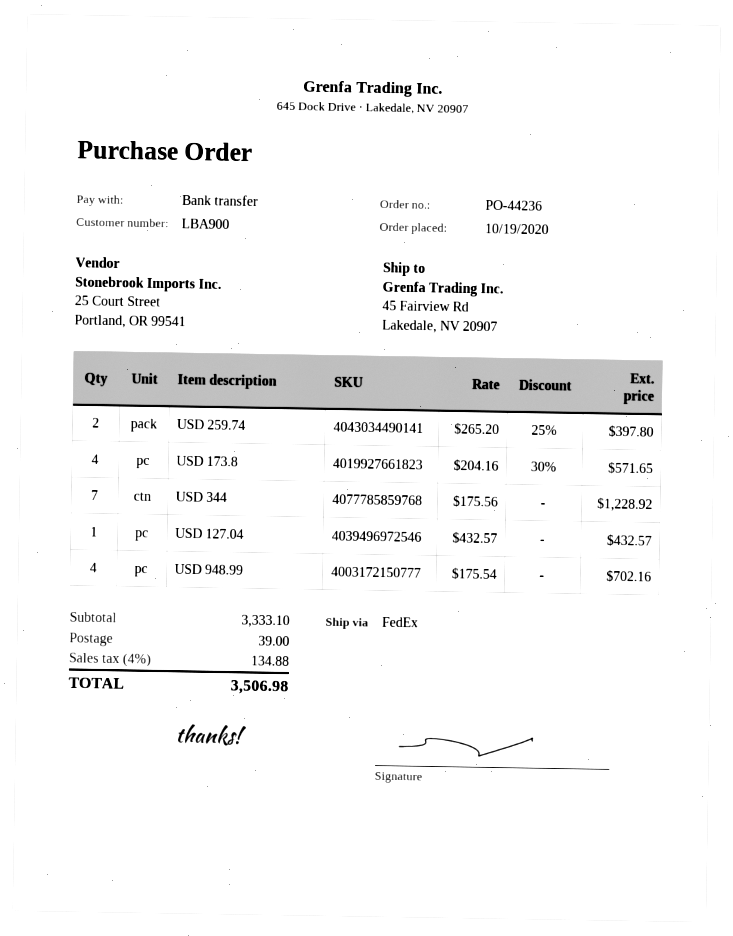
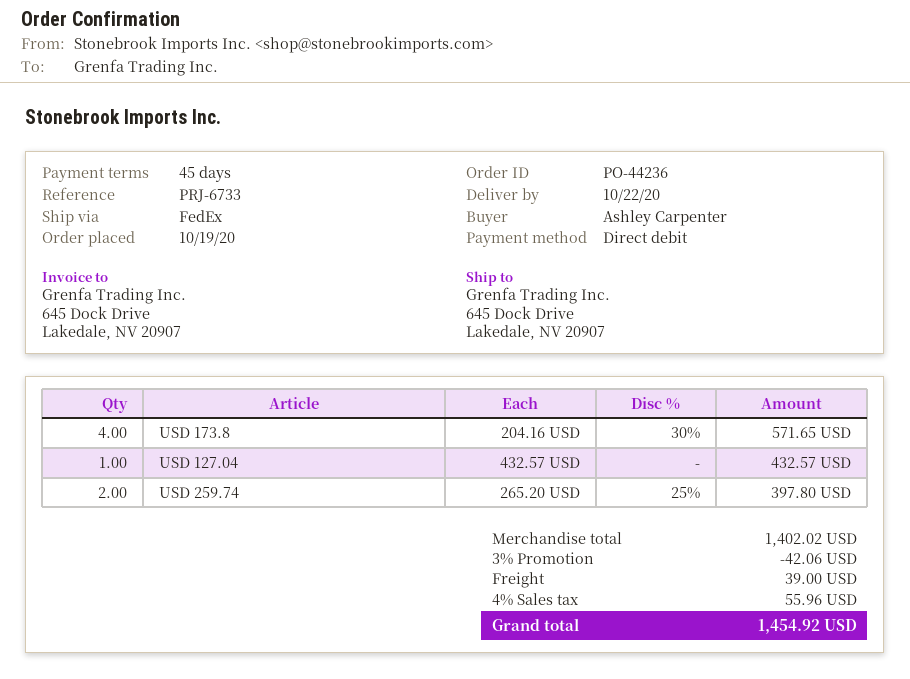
payment method: bank transfer -> direct debit
ship to: 45 Fairview Rd, Lakedale, NV 20907 -> 645 Dock Drive, Lakedale, NV 20907
USD 344: 7 x 175.56 = 1228.92 -> none
USD 948.99: 4 x 175.54 = 702.16 -> none
subtotal: 3333.10 -> 1402.02
discount: none -> 3% = 42.06
tax: 4% = 134.88 -> 4% = 55.96
total: 3506.98 -> 1454.92

